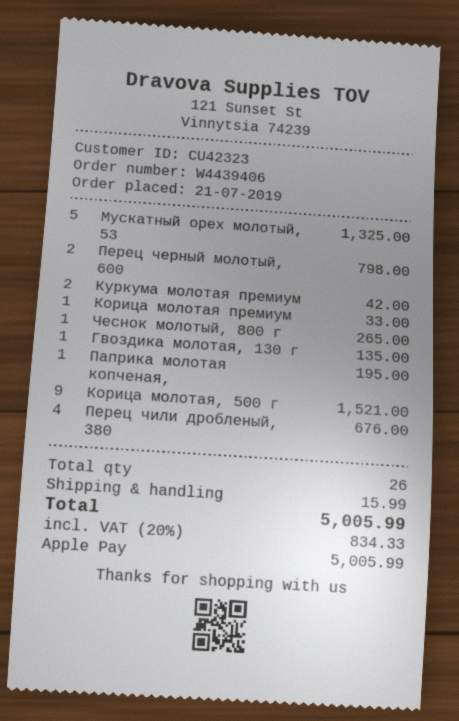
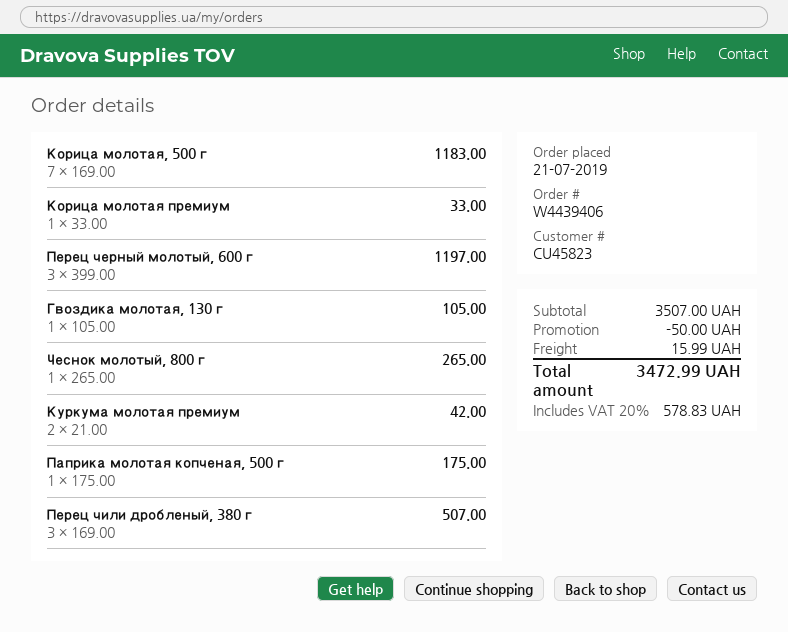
customer number: CU42323 -> CU45823
Мускатный орех молотый, 53: 5 for 1325.00 -> none
Перец черный молотый, 600: 2 for 798.00 -> 3 for 1197.00
Гвоздика молотая, 130 г: 1 for 135.00 -> 1 for 105.00
Паприка молотая копченая,: 1 for 195.00 -> 1 for 175.00
Корица молотая, 500 г: 9 for 1521.00 -> 7 for 1183.00
Перец чили дробленый, 380: 4 for 676.00 -> 3 for 507.00
discount: none -> 50.00
tax: 20% = 834.33 -> 20% = 578.83
total: 5005.99 -> 3472.99

